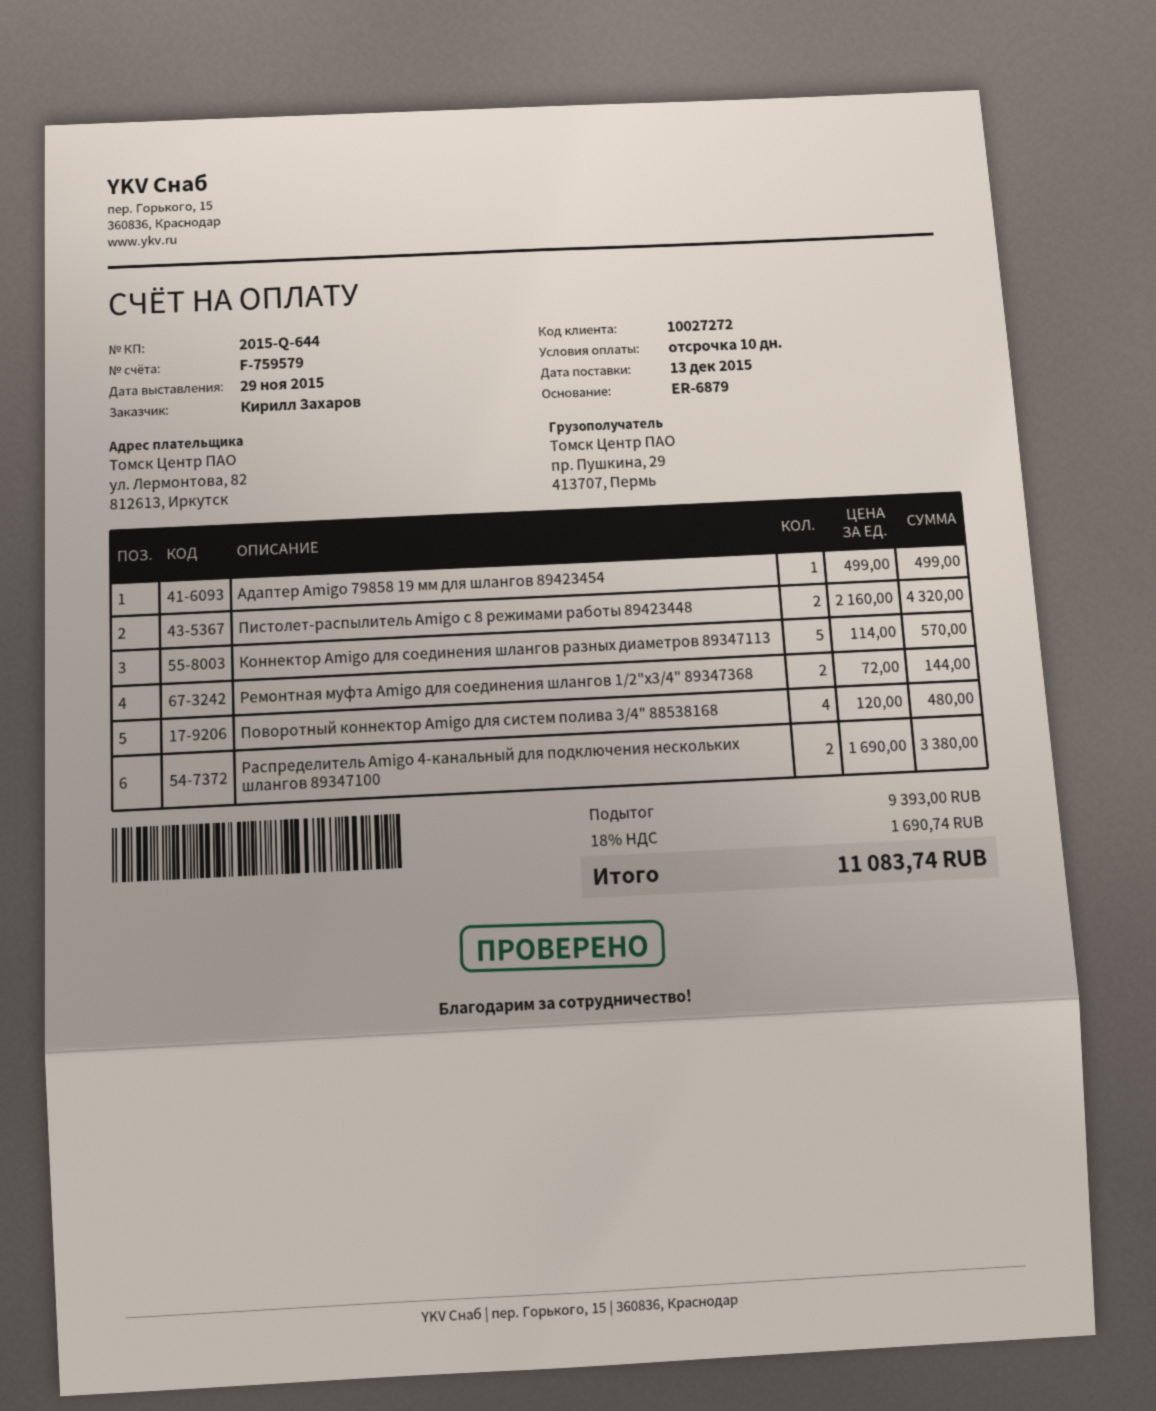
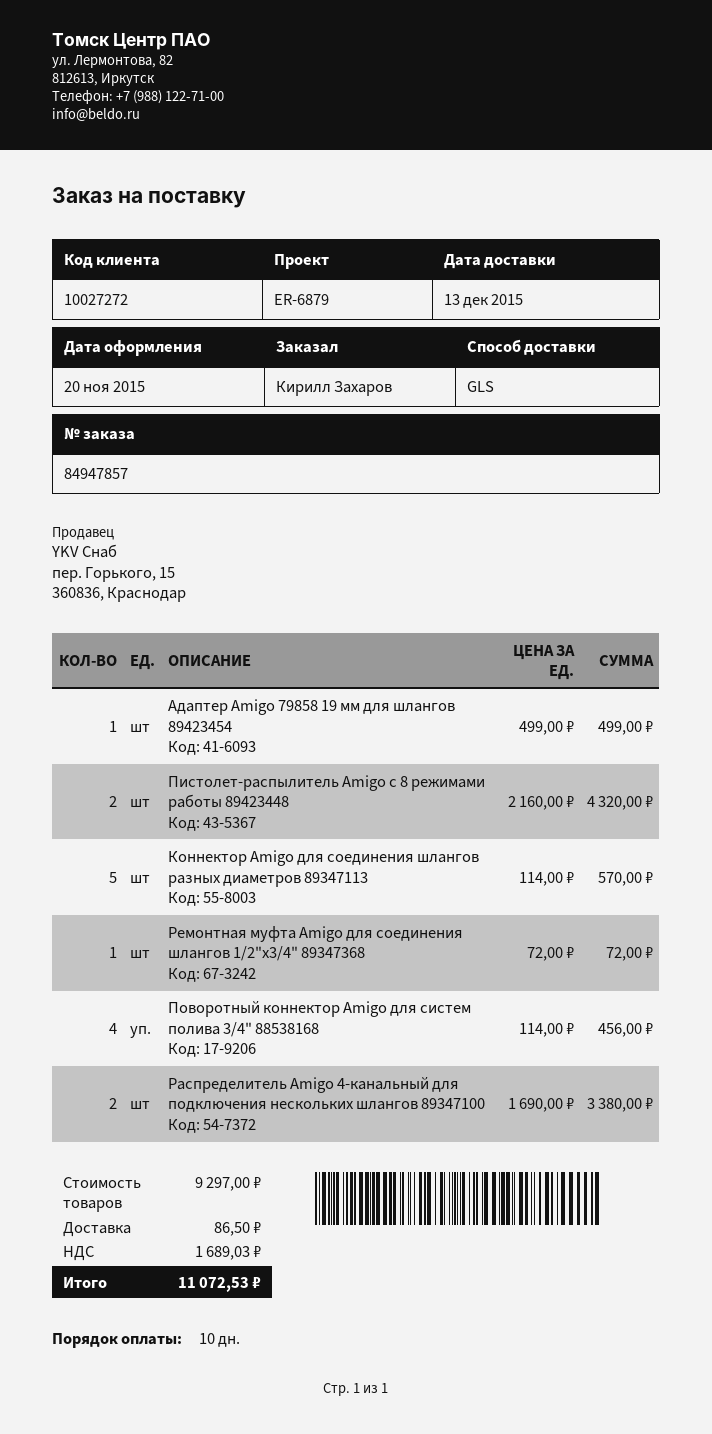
Ремонтная муфта Amigo для соединения шлангов 1/2"x3/4" 89347368: 2 x 72.00 = 144.00 -> 1 x 72.00 = 72.00
Поворотный коннектор Amigo для систем полива 3/4" 88538168: 4 x 120.00 = 480.00 -> 4 x 114.00 = 456.00
subtotal: 9393.00 -> 9297.00
shipping: none -> 86.50
tax: 1690.74 -> 1689.03
total: 11083.74 -> 11072.53

